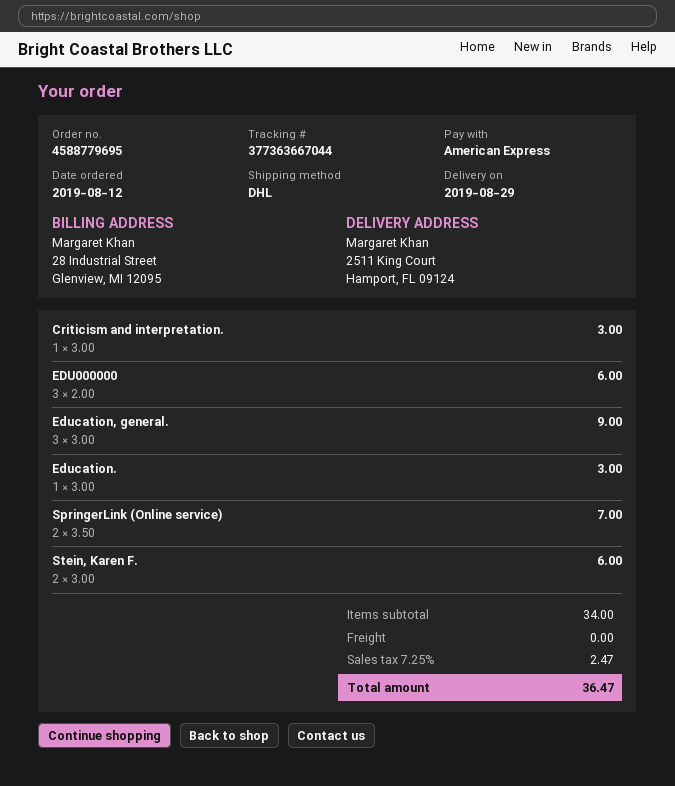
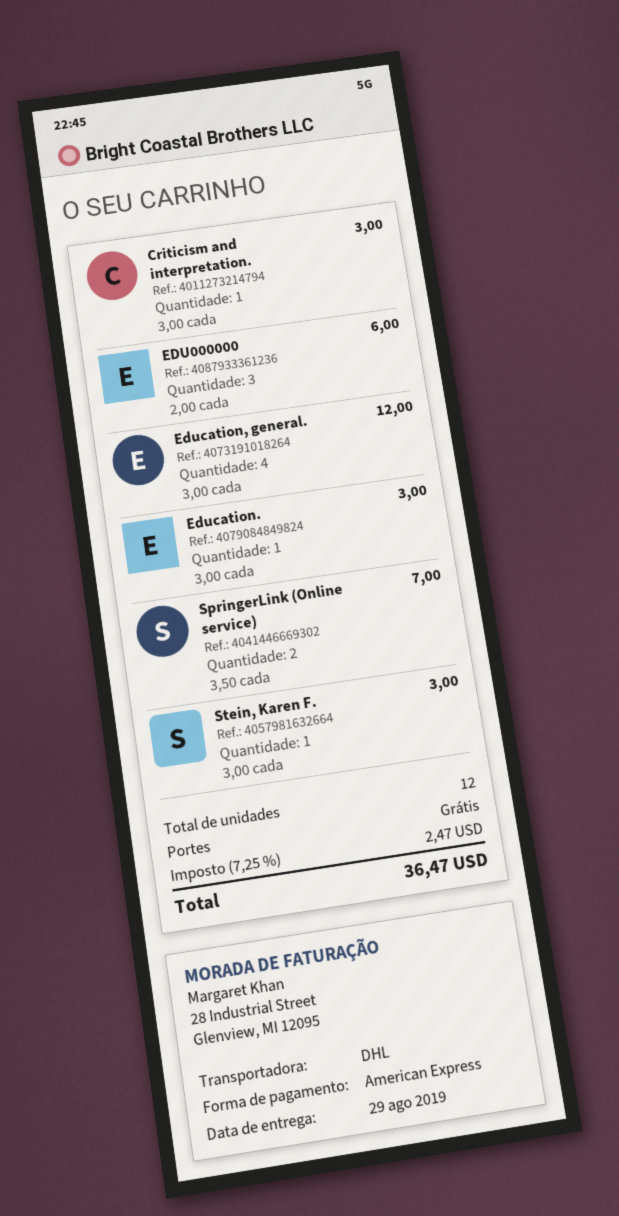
Education, general.: 3 x 3.00 = 9.00 -> 4 x 3.00 = 12.00
Stein, Karen F.: 2 x 3.00 = 6.00 -> 1 x 3.00 = 3.00

